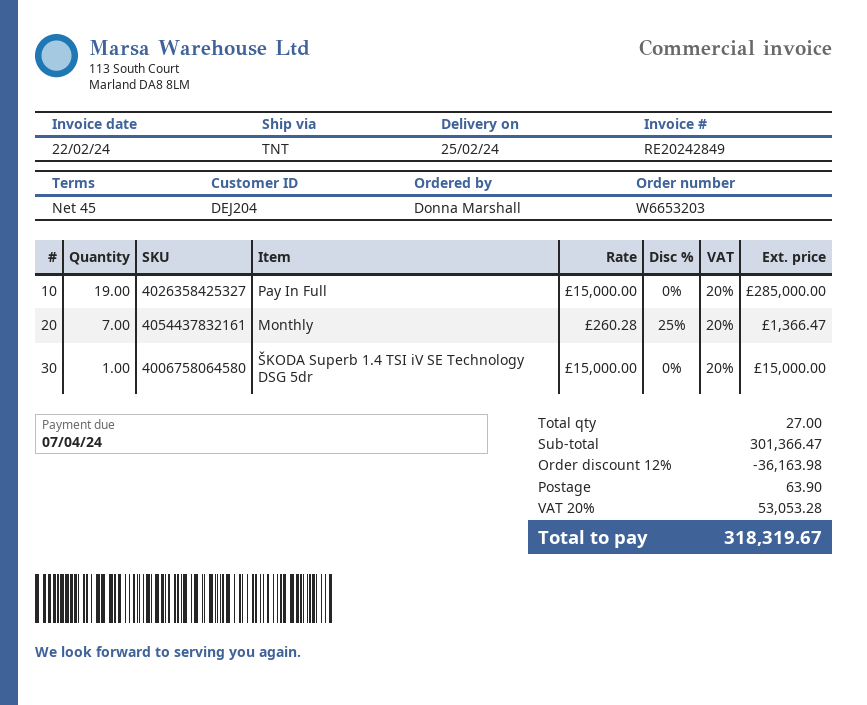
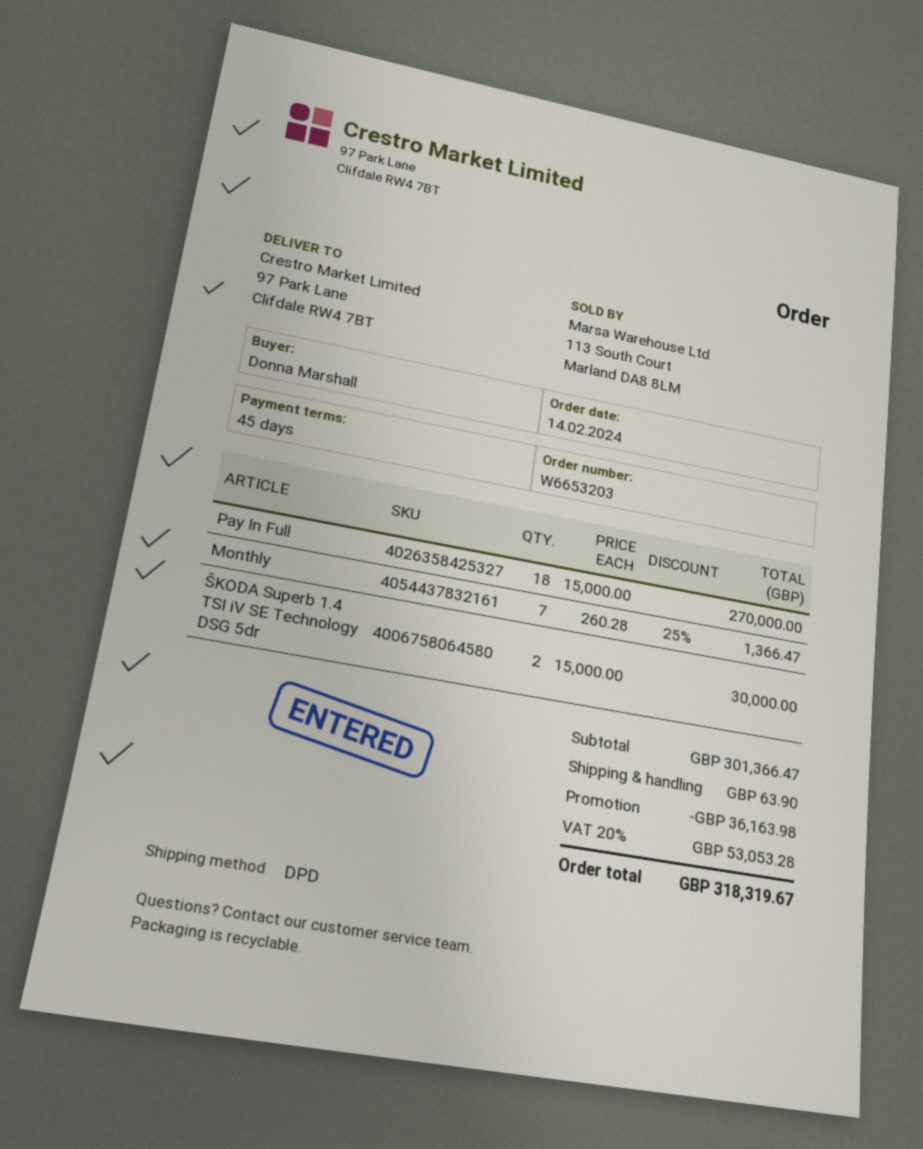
shipping method: TNT -> DPD
Pay In Full: 19 x 15000.00 = 285000.00 -> 18 x 15000.00 = 270000.00
ŠKODA Superb 1.4 TSI iV SE Technology DSG 5dr: 1 x 15000.00 = 15000.00 -> 2 x 15000.00 = 30000.00

